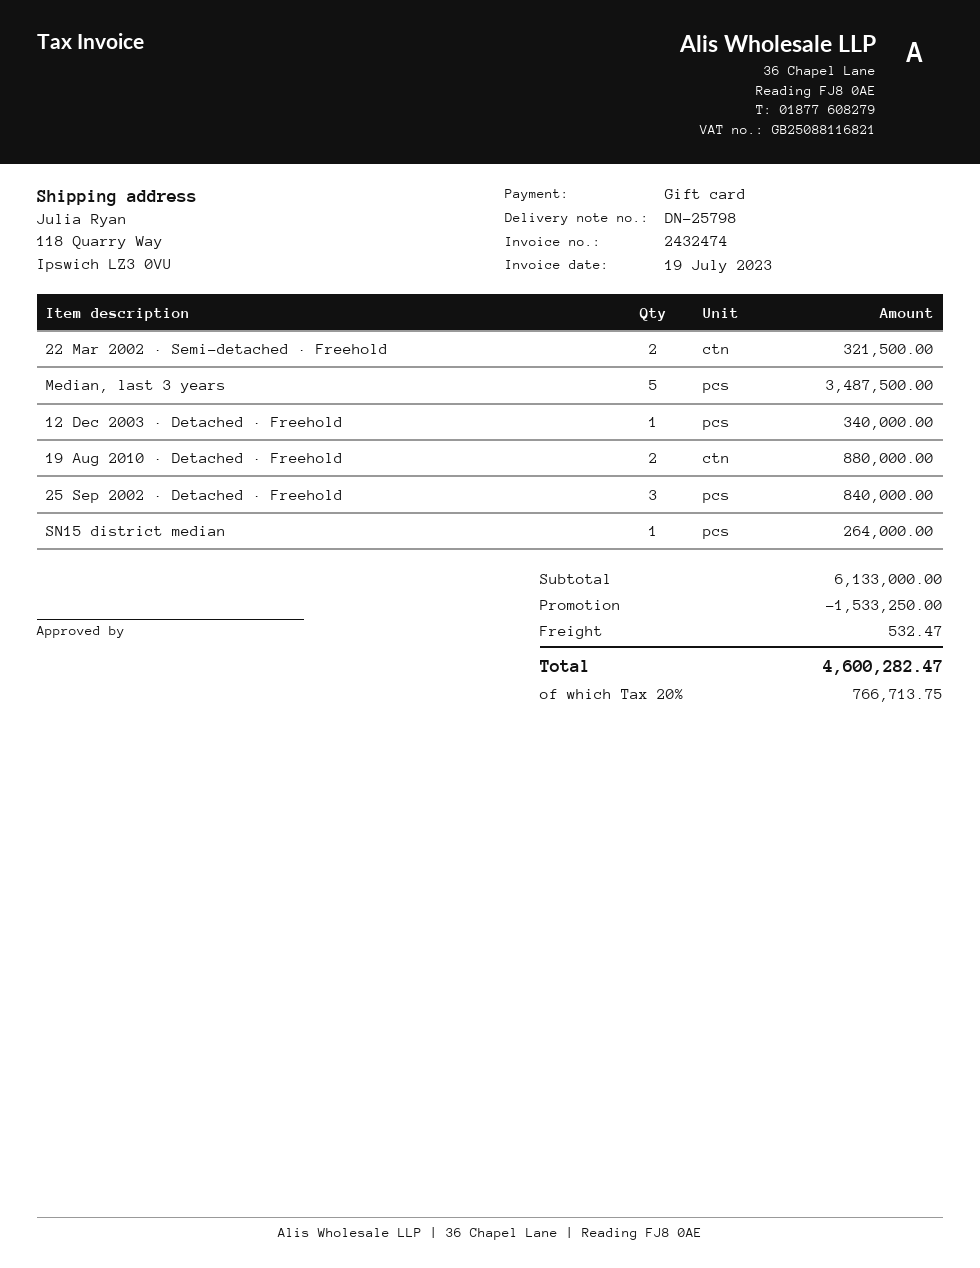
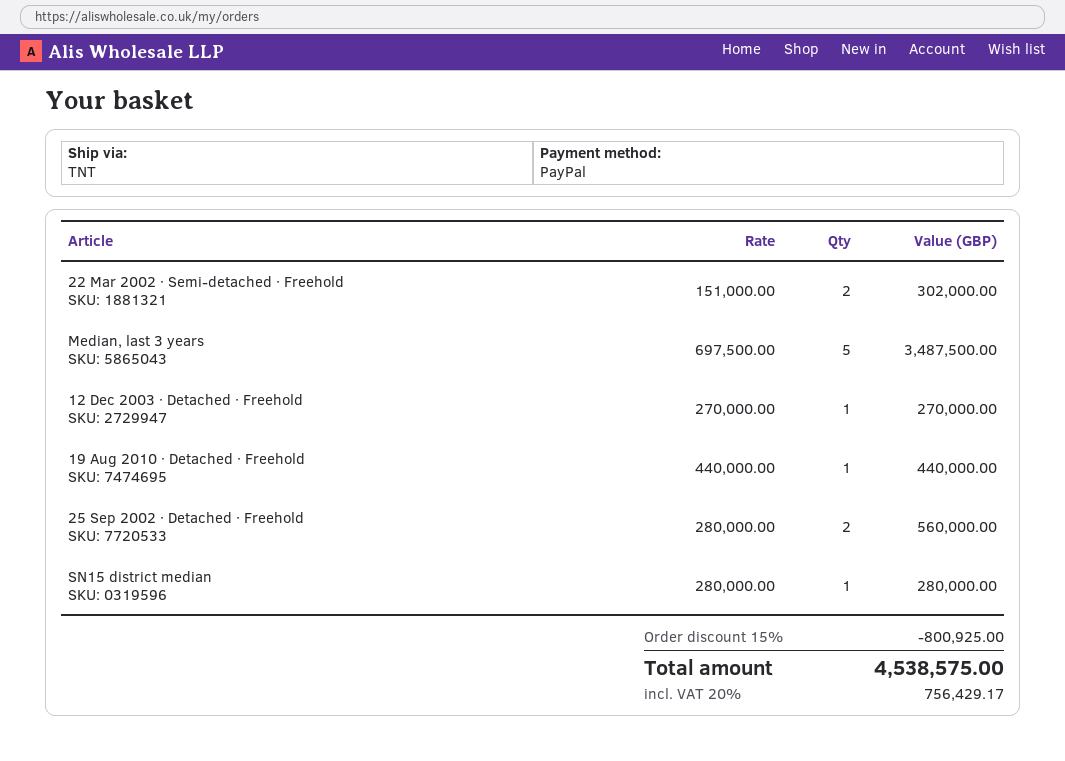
payment method: gift card -> PayPal
22 Mar 2002 · Semi-detached · Freehold: 2 for 321500.00 -> 2 for 302000.00
12 Dec 2003 · Detached · Freehold: 1 for 340000.00 -> 1 for 270000.00
19 Aug 2010 · Detached · Freehold: 2 for 880000.00 -> 1 for 440000.00
25 Sep 2002 · Detached · Freehold: 3 for 840000.00 -> 2 for 560000.00
SN15 district median: 1 for 264000.00 -> 1 for 280000.00
discount: 1533250.00 -> 800925.00
shipping: 532.47 -> none
tax: 20% = 766713.75 -> 20% = 756429.17
total: 4600282.47 -> 4538575.00

